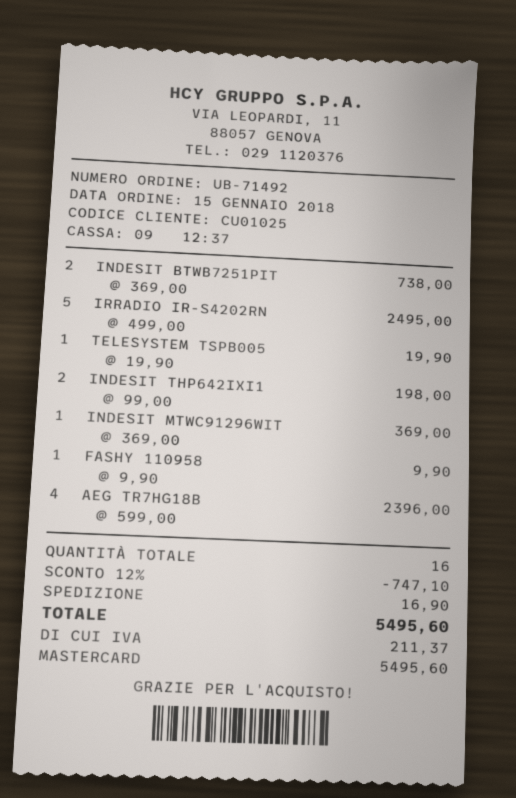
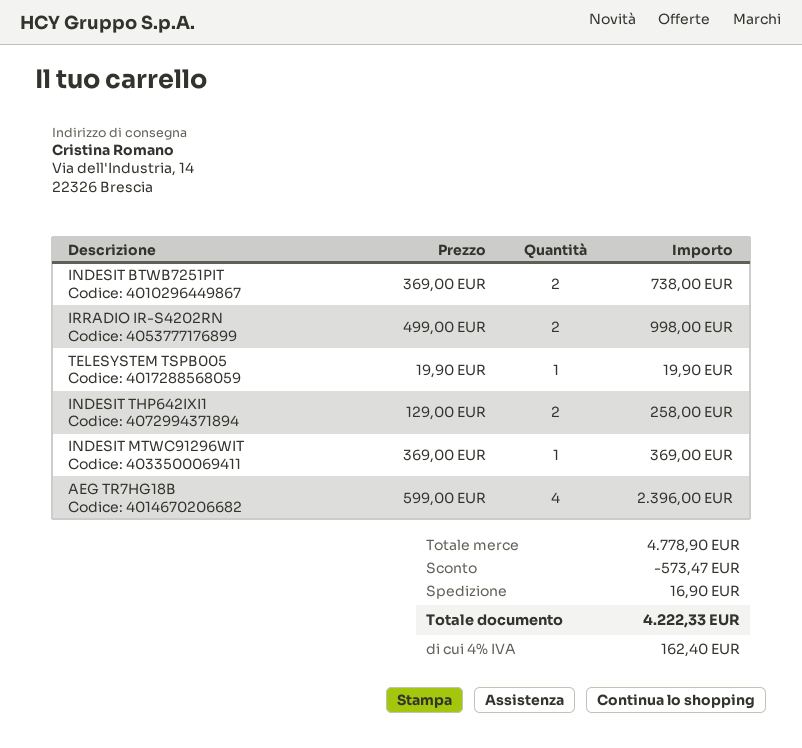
IRRADIO IR-S4202RN: 5 x 499.00 = 2495.00 -> 2 x 499.00 = 998.00
INDESIT THP642IXI1: 2 x 99.00 = 198.00 -> 2 x 129.00 = 258.00
FASHY 110958: 1 x 9.90 = 9.90 -> none
discount: 747.10 -> 573.47
tax: 211.37 -> 162.40
total: 5495.60 -> 4222.33

